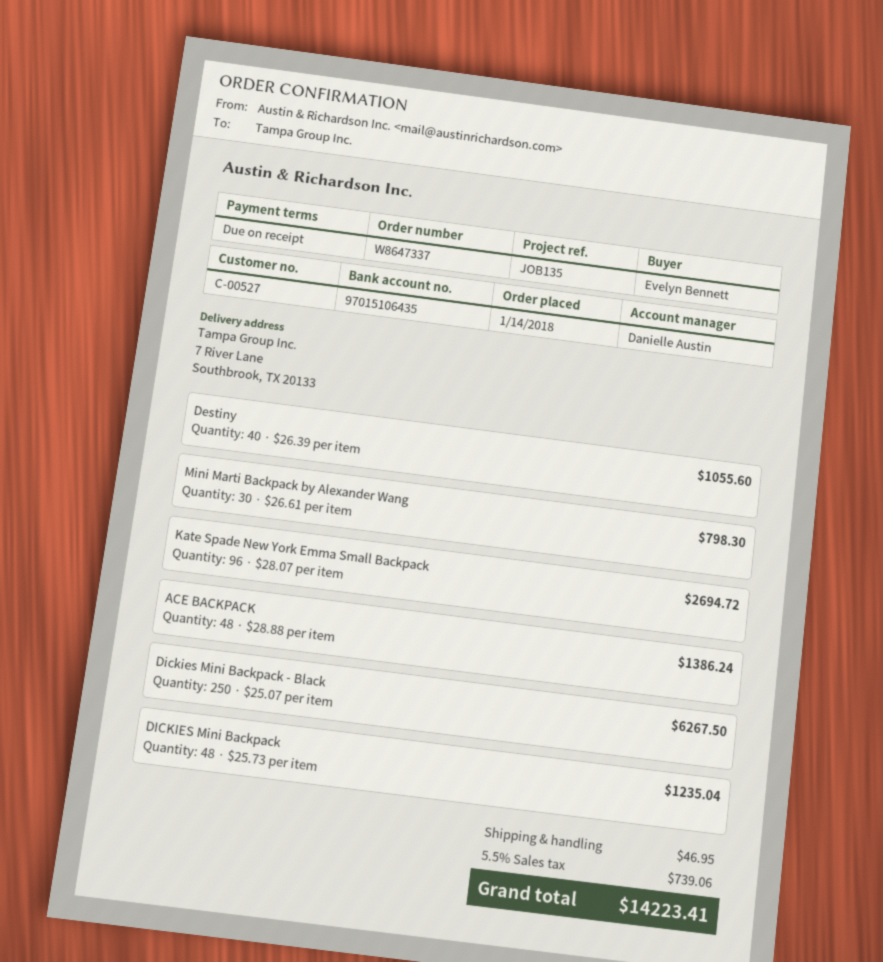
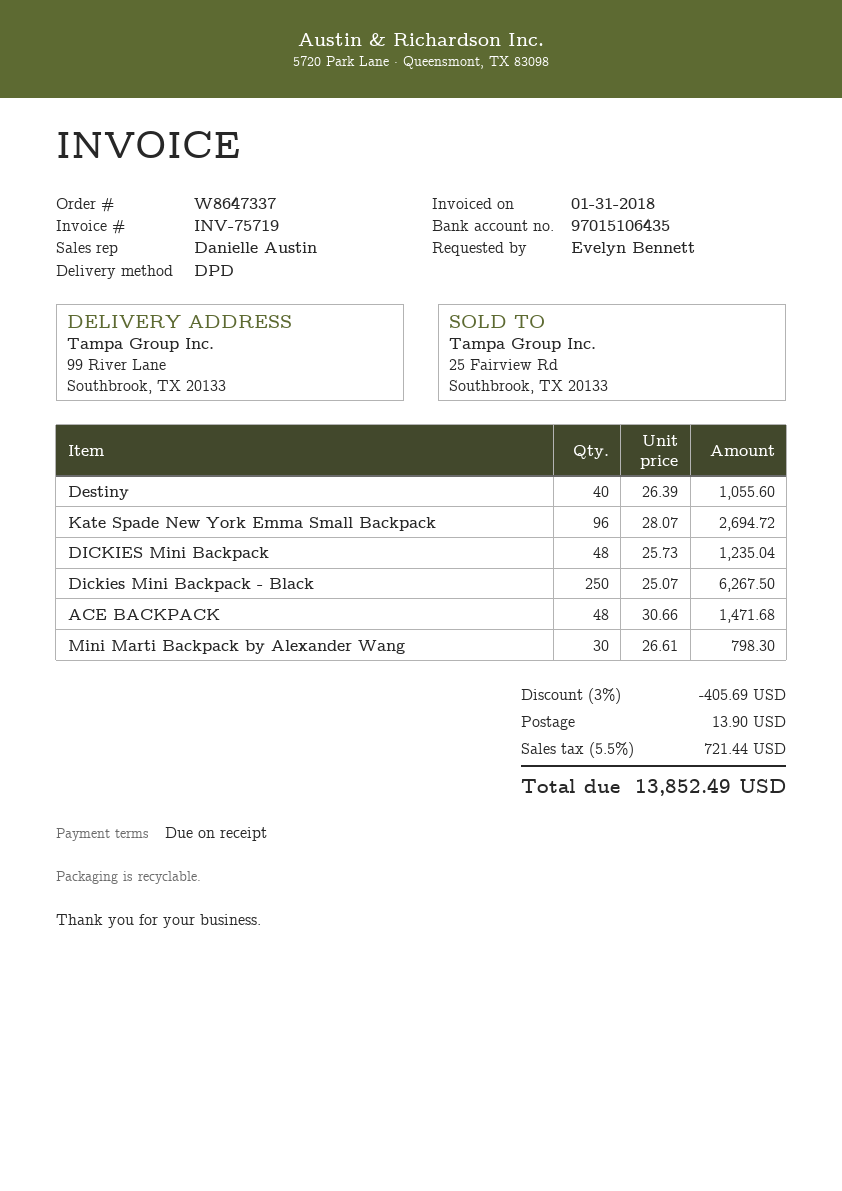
ship to: 7 River Lane, Southbrook, TX 20133 -> 99 River Lane, Southbrook, TX 20133
ACE BACKPACK: 48 x 28.88 = 1386.24 -> 48 x 30.66 = 1471.68
discount: none -> 3% = 405.69
shipping: 46.95 -> 13.90
tax: 5.5% = 739.06 -> 5.5% = 721.44
total: 14223.41 -> 13852.49

